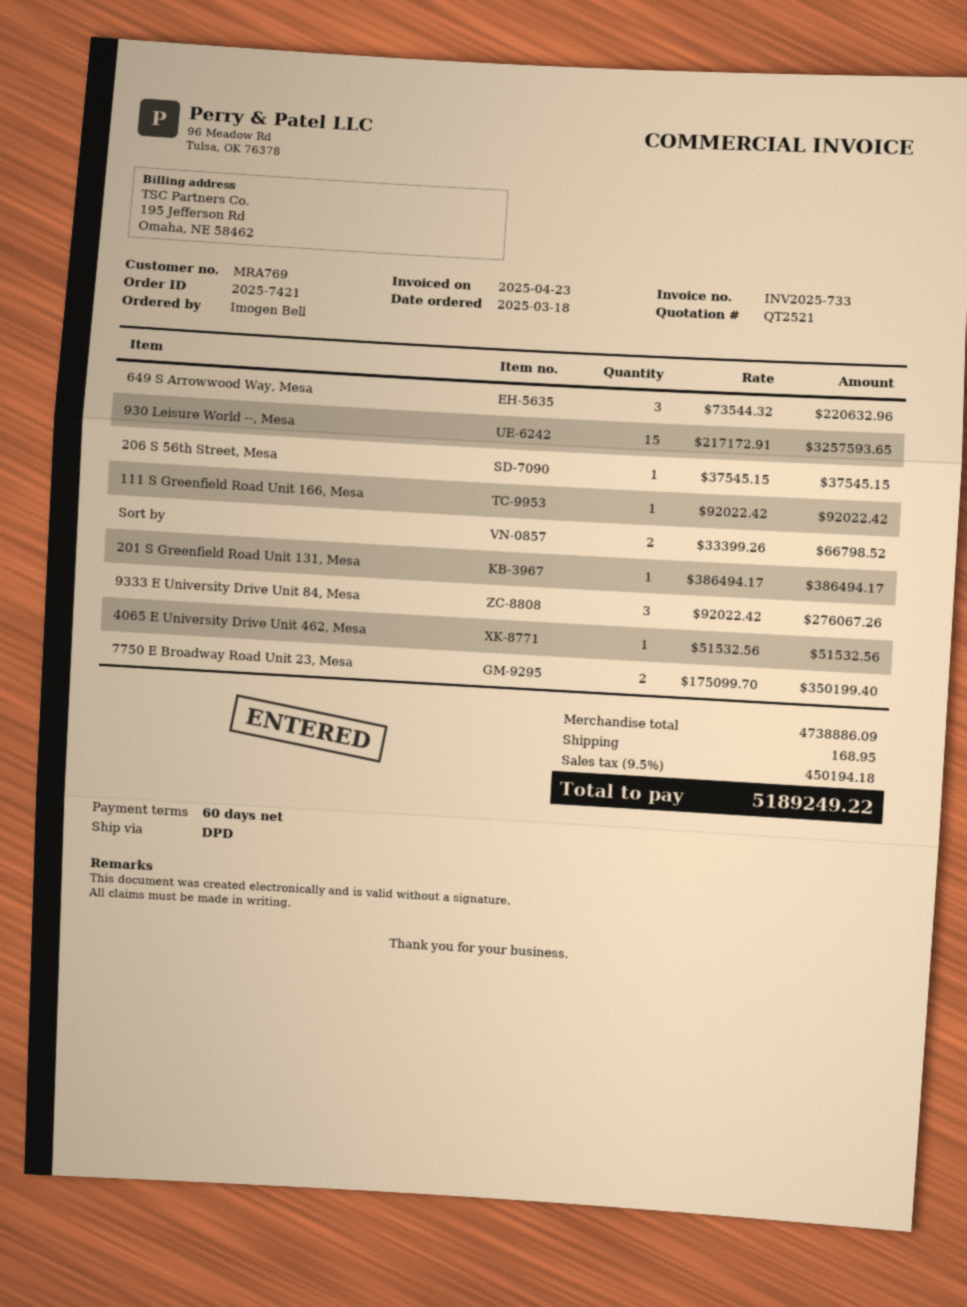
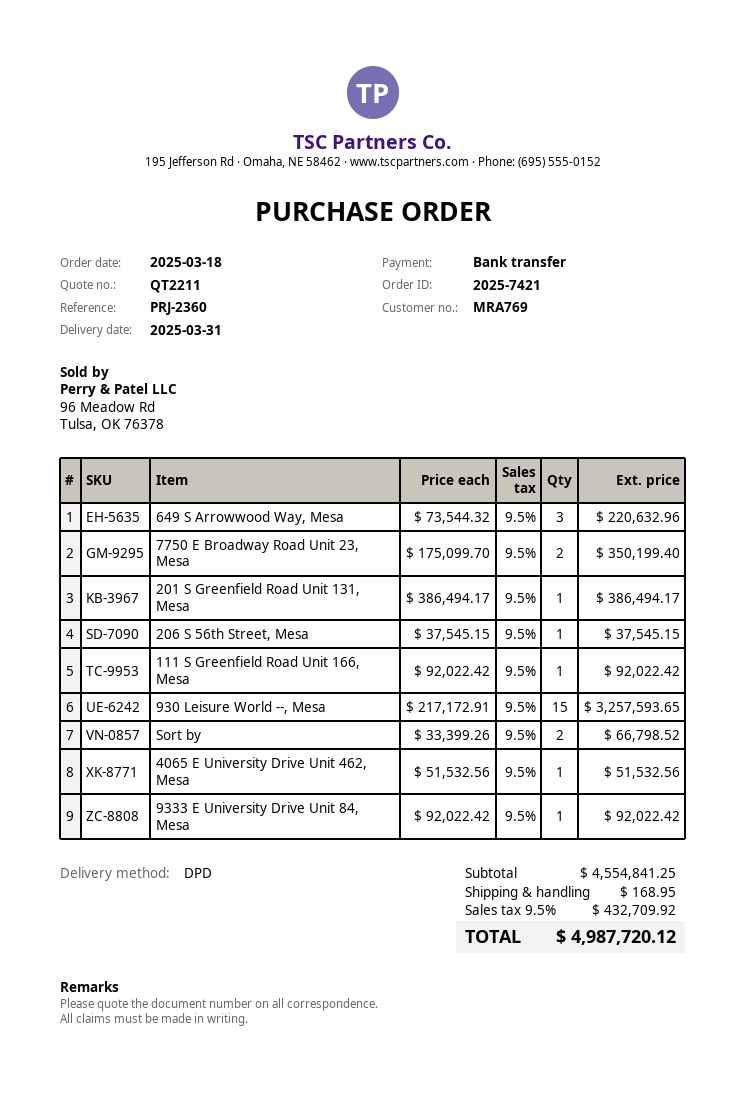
quote number: QT2521 -> QT2211
9333 E University Drive Unit 84, Mesa: 3 x 92022.42 = 276067.26 -> 1 x 92022.42 = 92022.42
subtotal: 4738886.09 -> 4554841.25
tax: 9.5% = 450194.18 -> 9.5% = 432709.92
total: 5189249.22 -> 4987720.12

